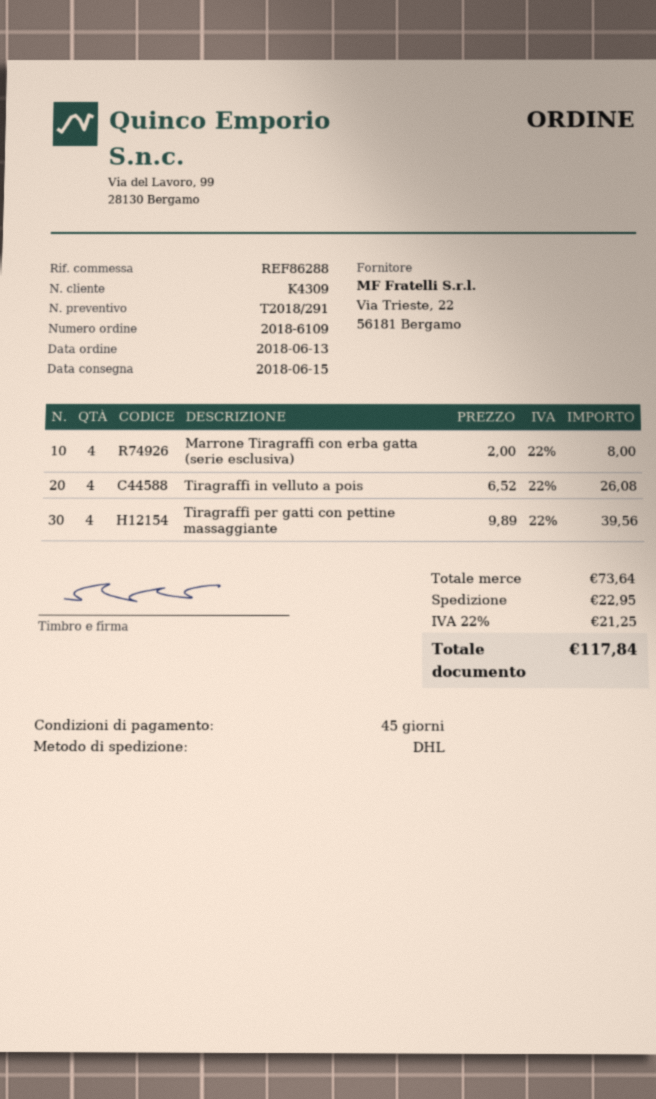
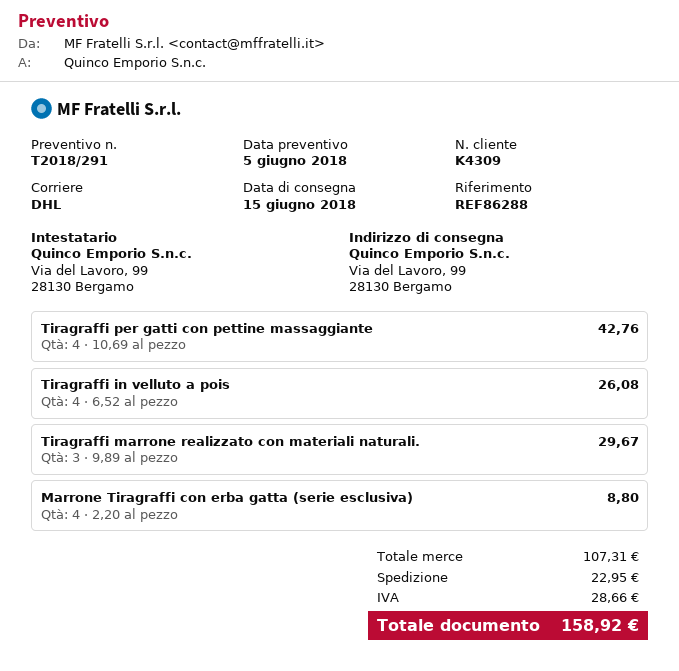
Marrone Tiragraffi con erba gatta (serie esclusiva): 4 x 2.00 = 8.00 -> 4 x 2.20 = 8.80
Tiragraffi per gatti con pettine massaggiante: 4 x 9.89 = 39.56 -> 4 x 10.69 = 42.76
Tiragraffi marrone realizzato con materiali naturali.: none -> 3 x 9.89 = 29.67
subtotal: 73.64 -> 107.31
tax: 21.25 -> 28.66
total: 117.84 -> 158.92

